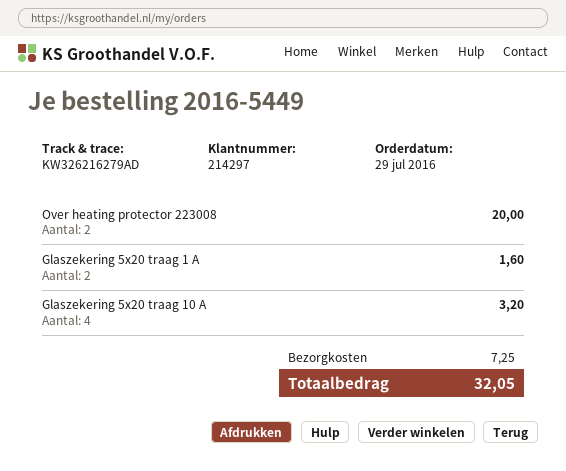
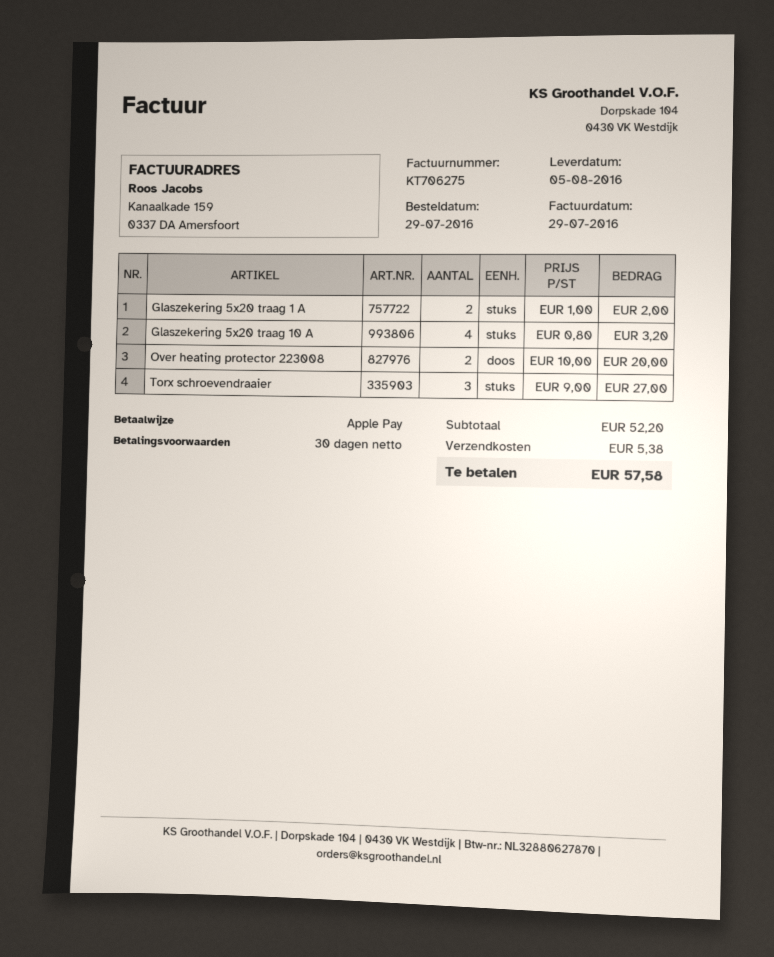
Glaszekering 5x20 traag 1 A: 2 for 1.60 -> 2 for 2.00
Torx schroevendraaier: none -> 3 for 27.00
shipping: 7.25 -> 5.38
total: 32.05 -> 57.58

